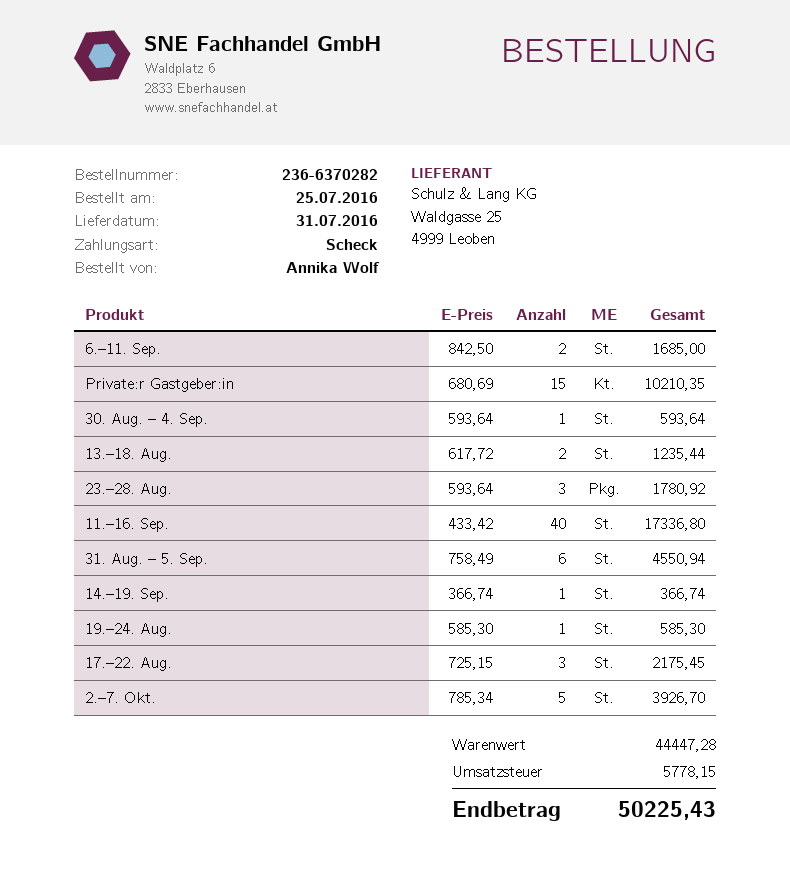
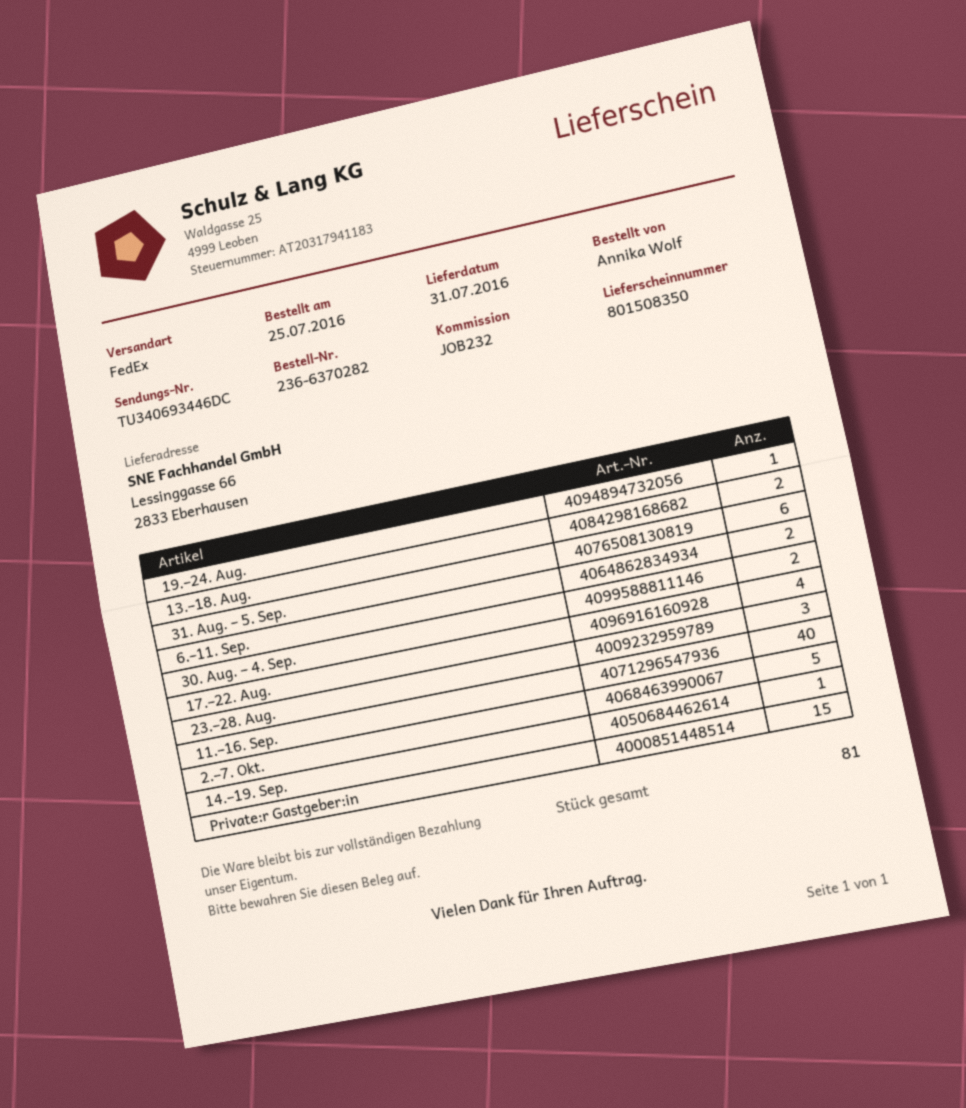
30. Aug. – 4. Sep.: 1 -> 2
17.–22. Aug.: 3 -> 4

